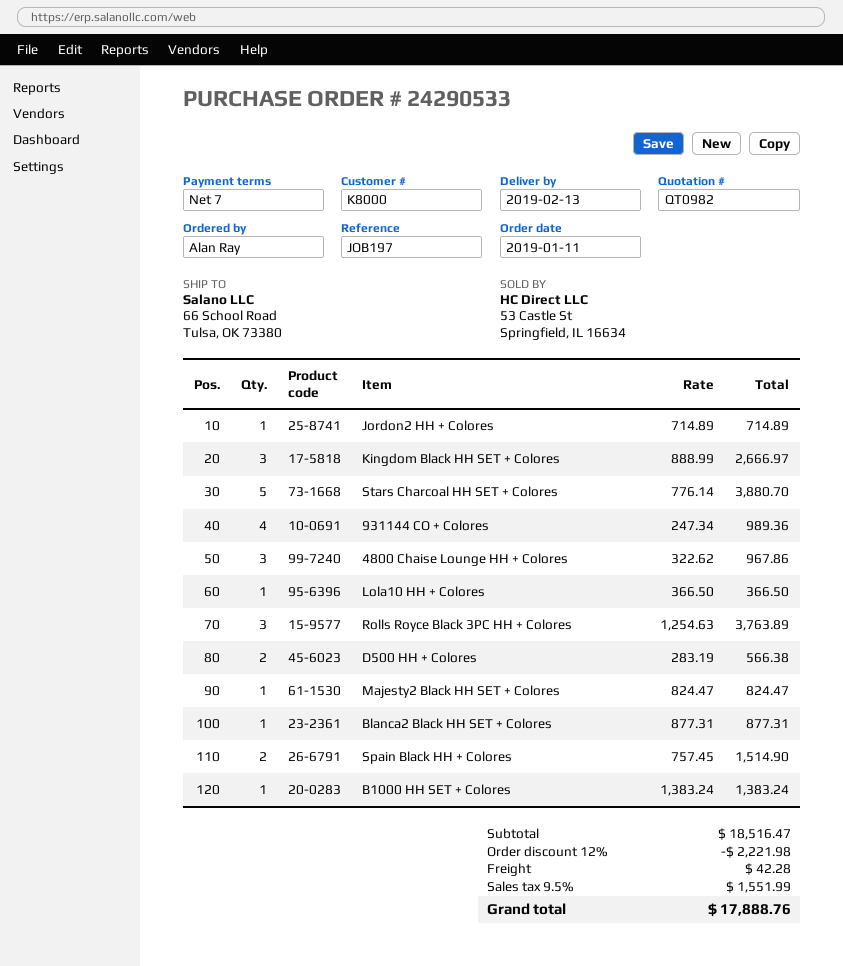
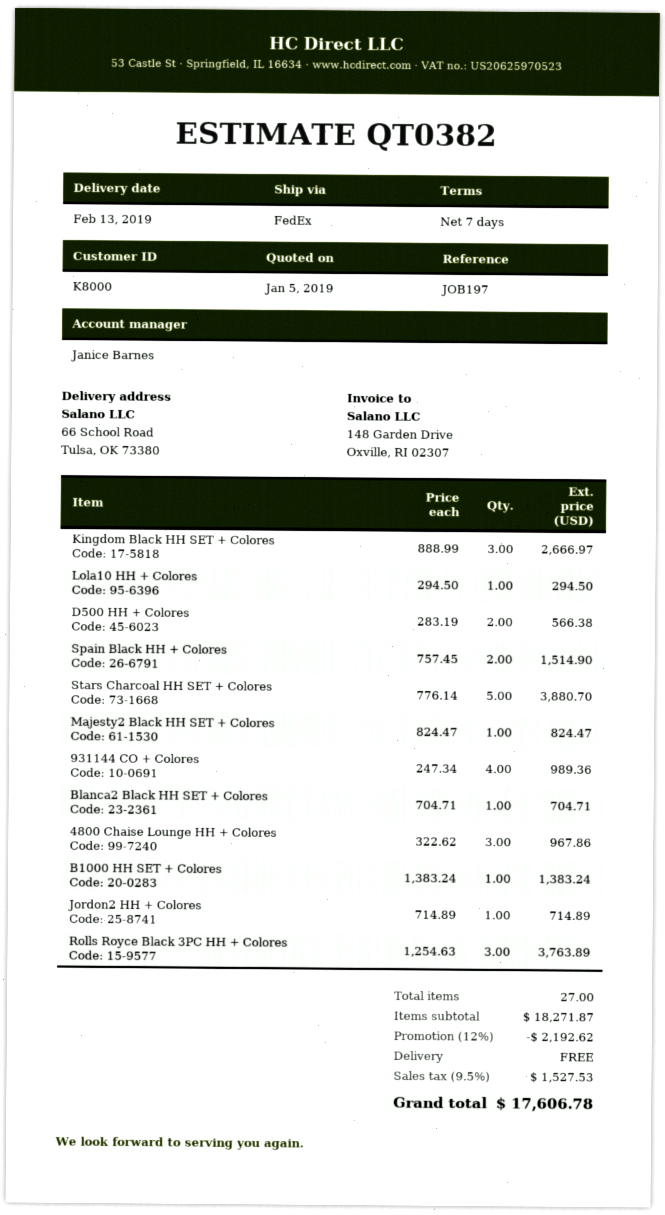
quote number: QT0982 -> QT0382
Lola10 HH + Colores: 1 x 366.50 = 366.50 -> 1 x 294.50 = 294.50
Blanca2 Black HH SET + Colores: 1 x 877.31 = 877.31 -> 1 x 704.71 = 704.71
subtotal: 18516.47 -> 18271.87
discount: 12% = 2221.98 -> 12% = 2192.62
shipping: 42.28 -> 0.00
tax: 9.5% = 1551.99 -> 9.5% = 1527.53
total: 17888.76 -> 17606.78

